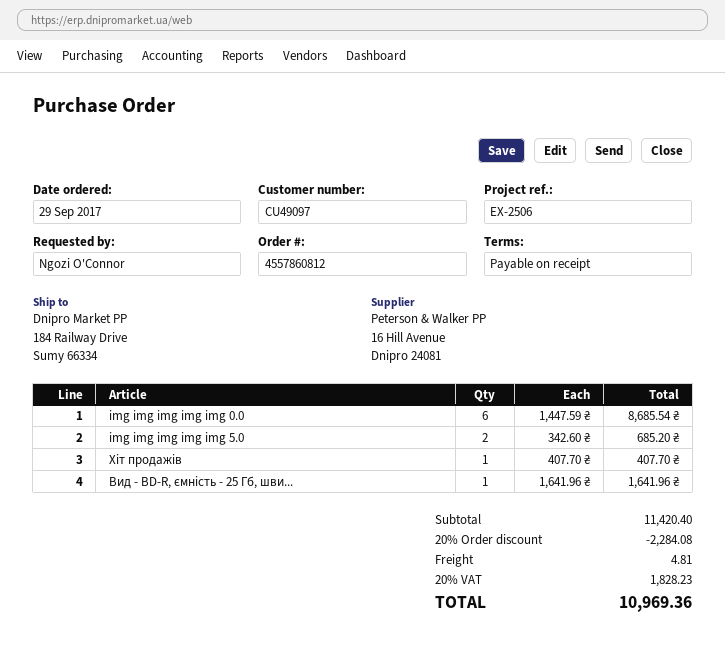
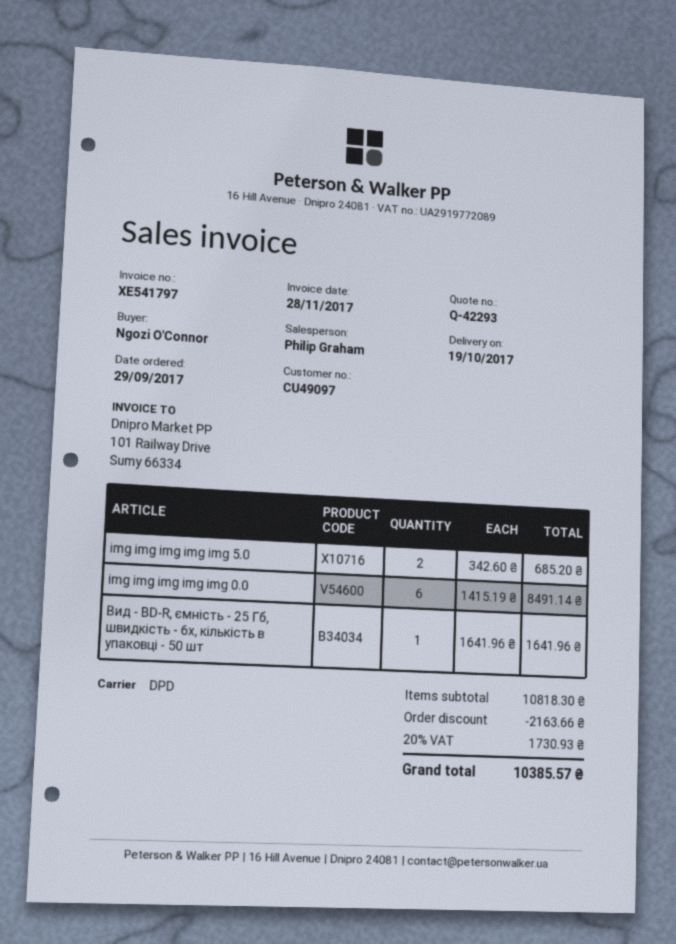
img img img img img 0.0: 6 x 1447.59 = 8685.54 -> 6 x 1415.19 = 8491.14
Хіт продажів: 1 x 407.70 = 407.70 -> none
subtotal: 11420.40 -> 10818.30
discount: 2284.08 -> 2163.66
shipping: 4.81 -> none
tax: 20% = 1828.23 -> 20% = 1730.93
total: 10969.36 -> 10385.57

